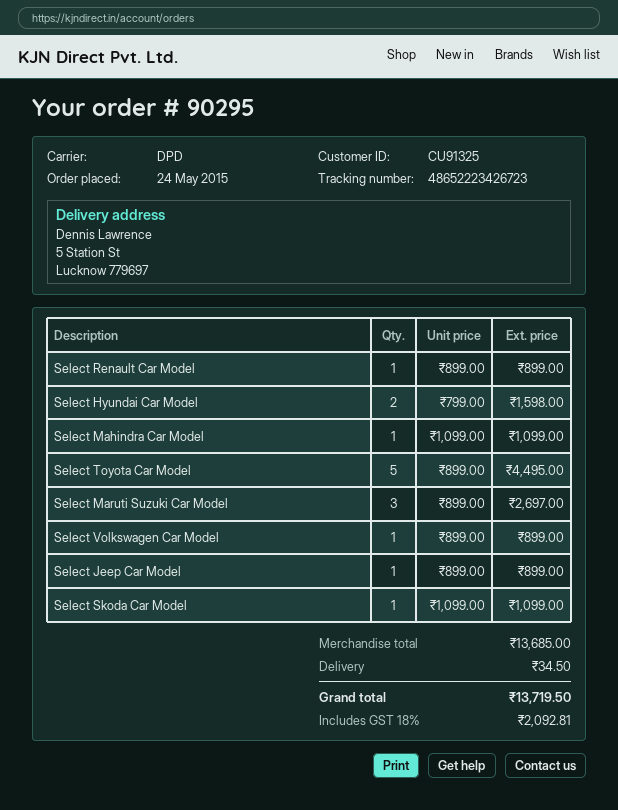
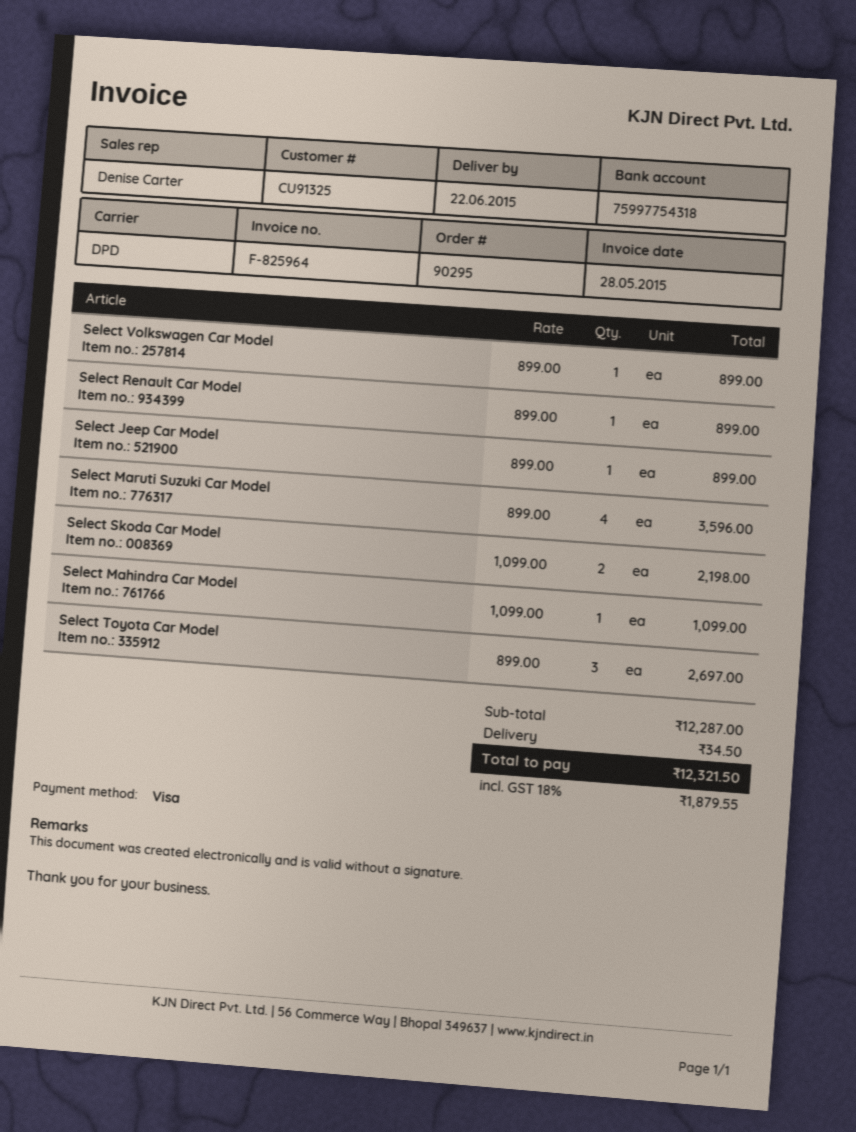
Select Hyundai Car Model: 2 x 799.00 = 1598.00 -> none
Select Toyota Car Model: 5 x 899.00 = 4495.00 -> 3 x 899.00 = 2697.00
Select Maruti Suzuki Car Model: 3 x 899.00 = 2697.00 -> 4 x 899.00 = 3596.00
Select Skoda Car Model: 1 x 1099.00 = 1099.00 -> 2 x 1099.00 = 2198.00
subtotal: 13685.00 -> 12287.00
tax: 18% = 2092.81 -> 18% = 1879.55
total: 13719.50 -> 12321.50

